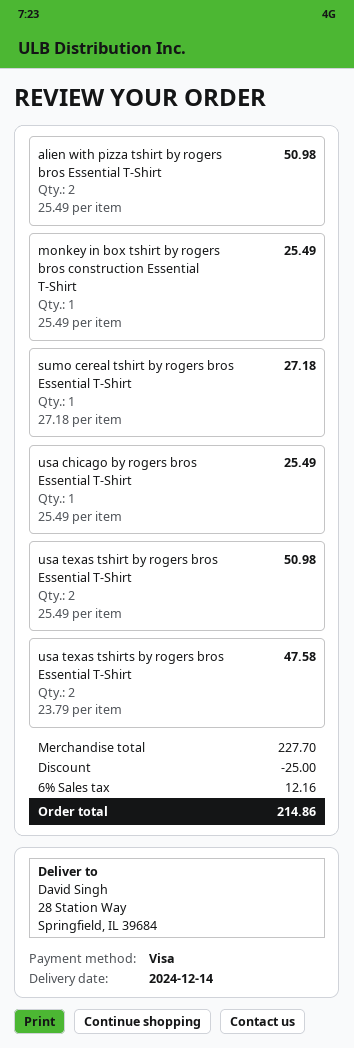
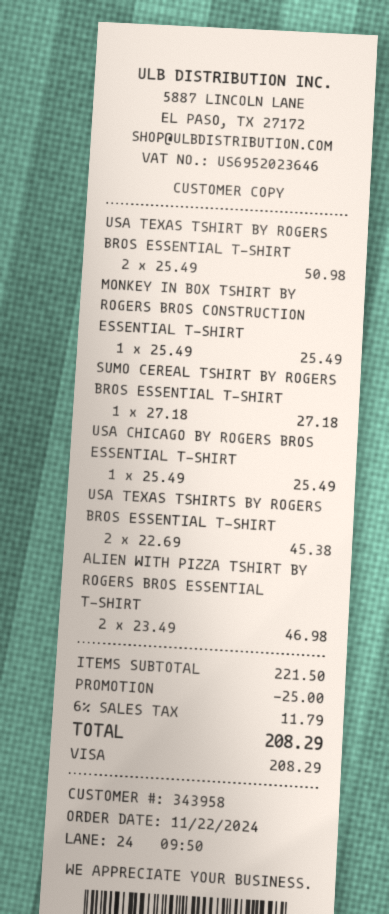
alien with pizza tshirt by rogers bros Essential T-Shirt: 2 x 25.49 = 50.98 -> 2 x 23.49 = 46.98
usa texas tshirts by rogers bros Essential T-Shirt: 2 x 23.79 = 47.58 -> 2 x 22.69 = 45.38
subtotal: 227.70 -> 221.50
tax: 6% = 12.16 -> 6% = 11.79
total: 214.86 -> 208.29

